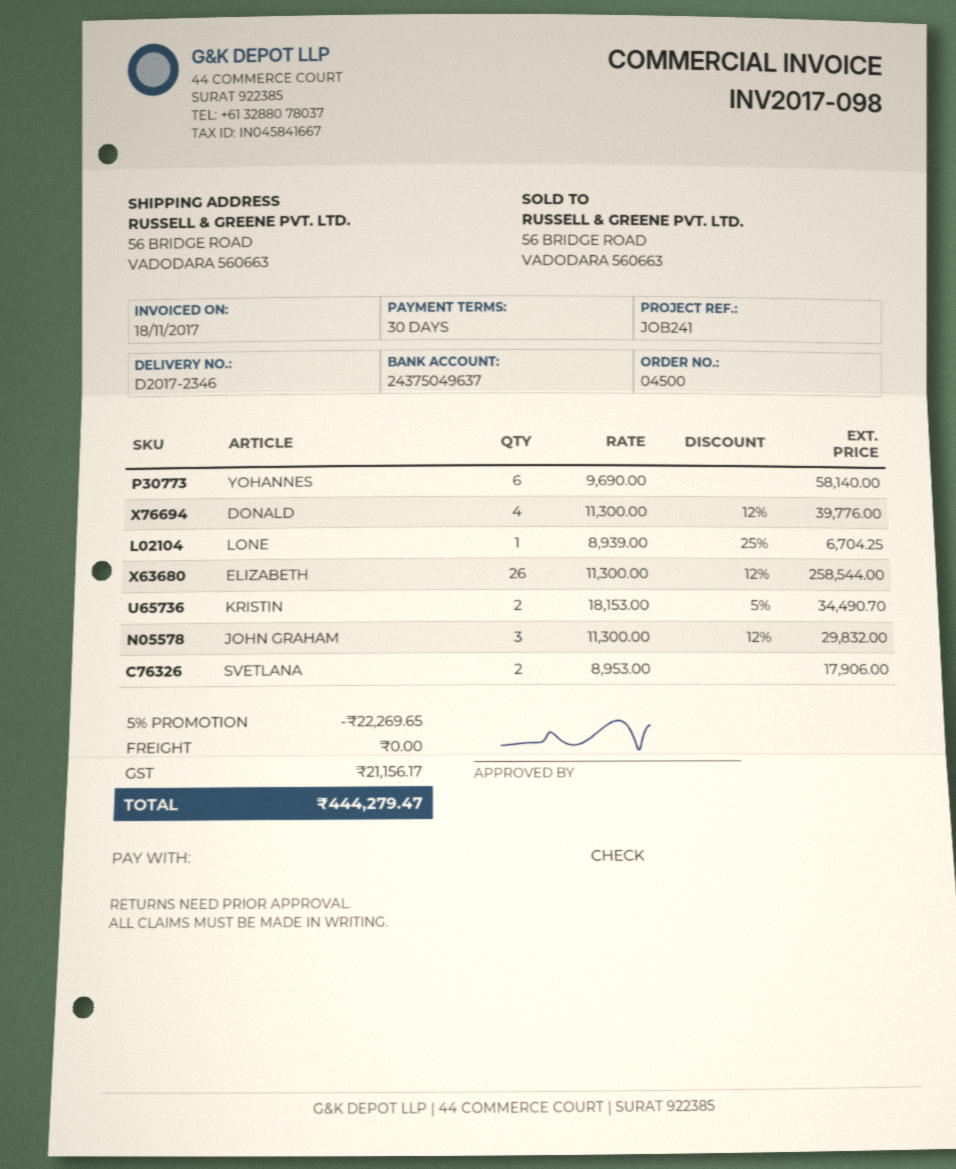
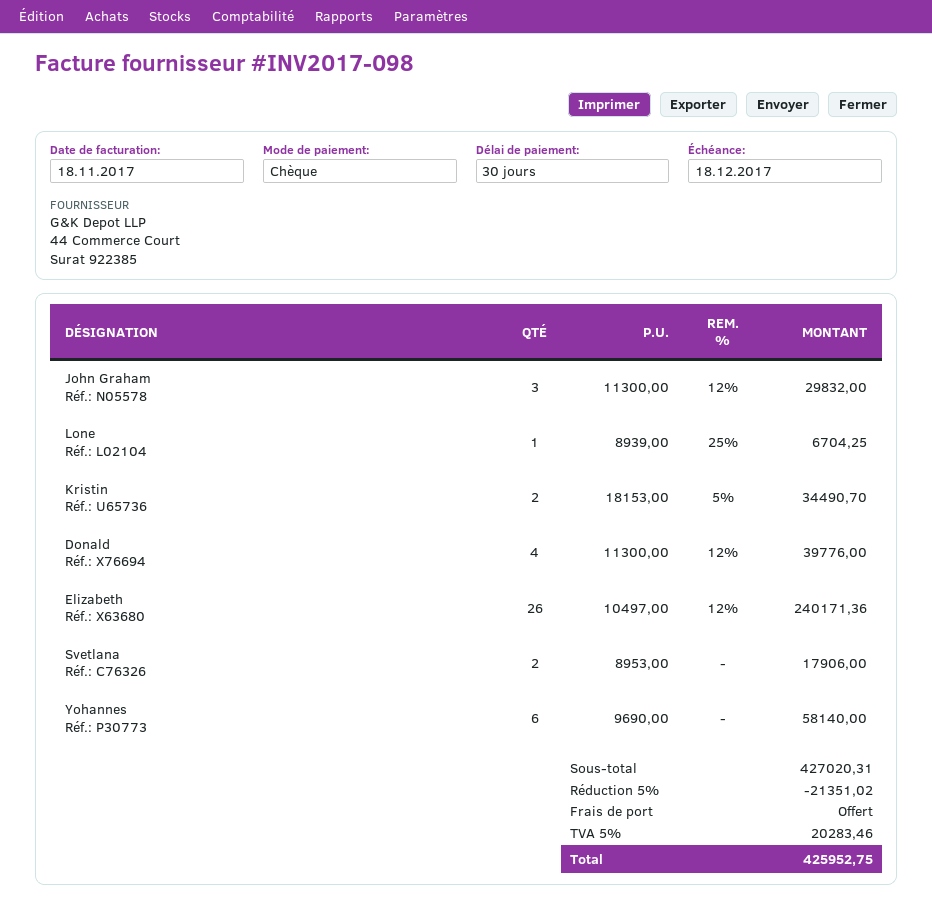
ELIZABETH: 26 x 11300.00 - 12% = 258544.00 -> 26 x 10497.00 - 12% = 240171.36
discount: 5% = 22269.65 -> 5% = 21351.02
tax: 21156.17 -> 20283.46
total: 444279.47 -> 425952.75

